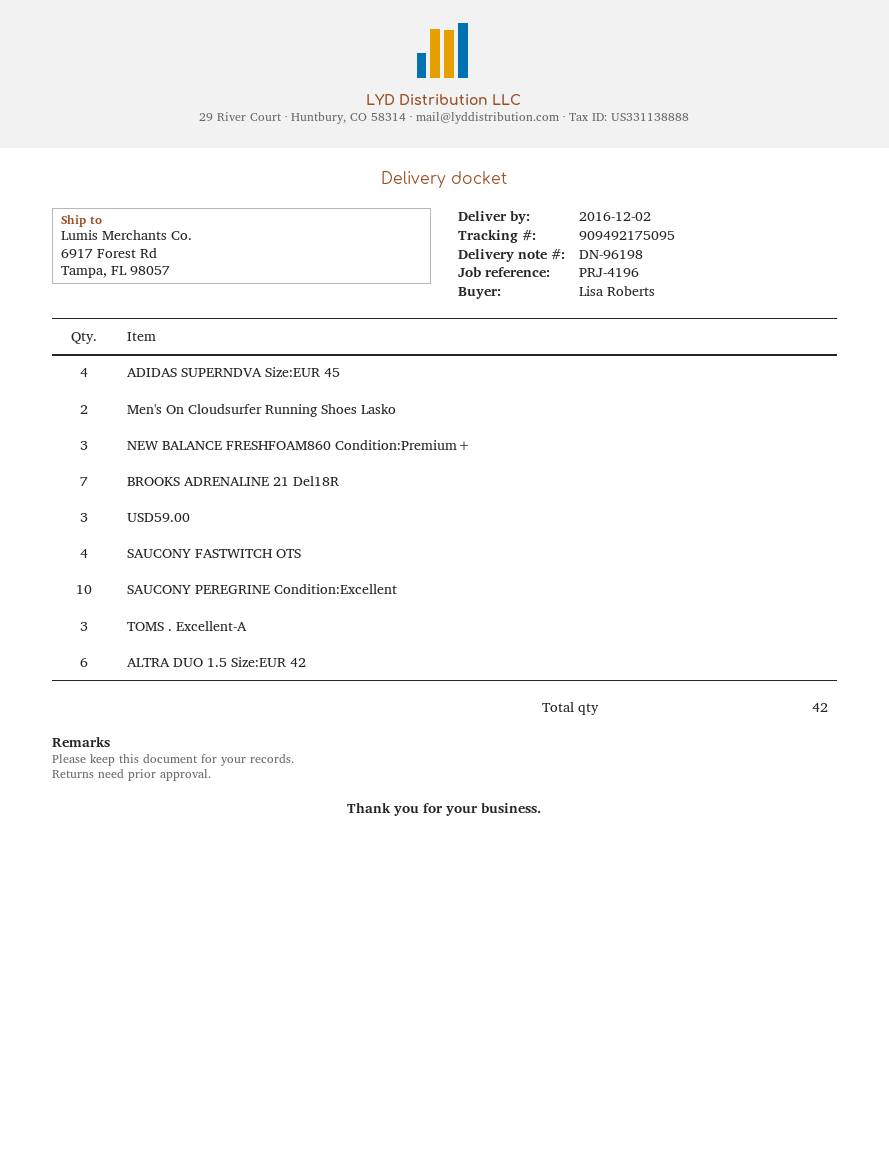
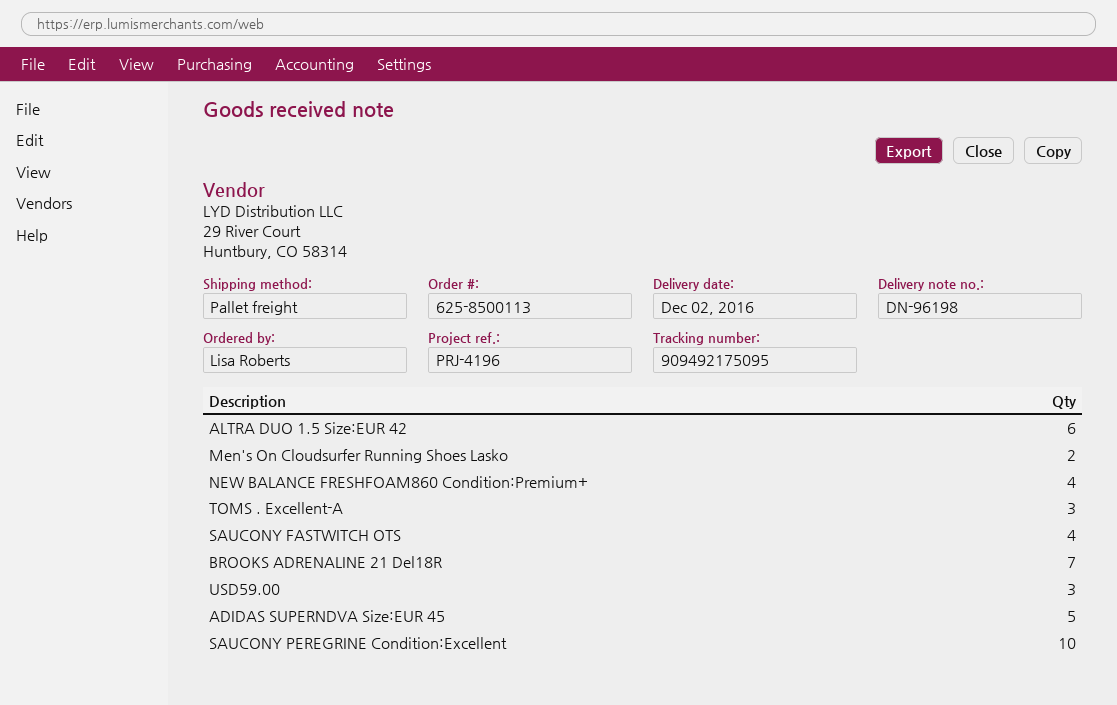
ADIDAS SUPERNDVA Size:EUR 45: 4 -> 5
NEW BALANCE FRESHFOAM860 Condition:Premium+: 3 -> 4

